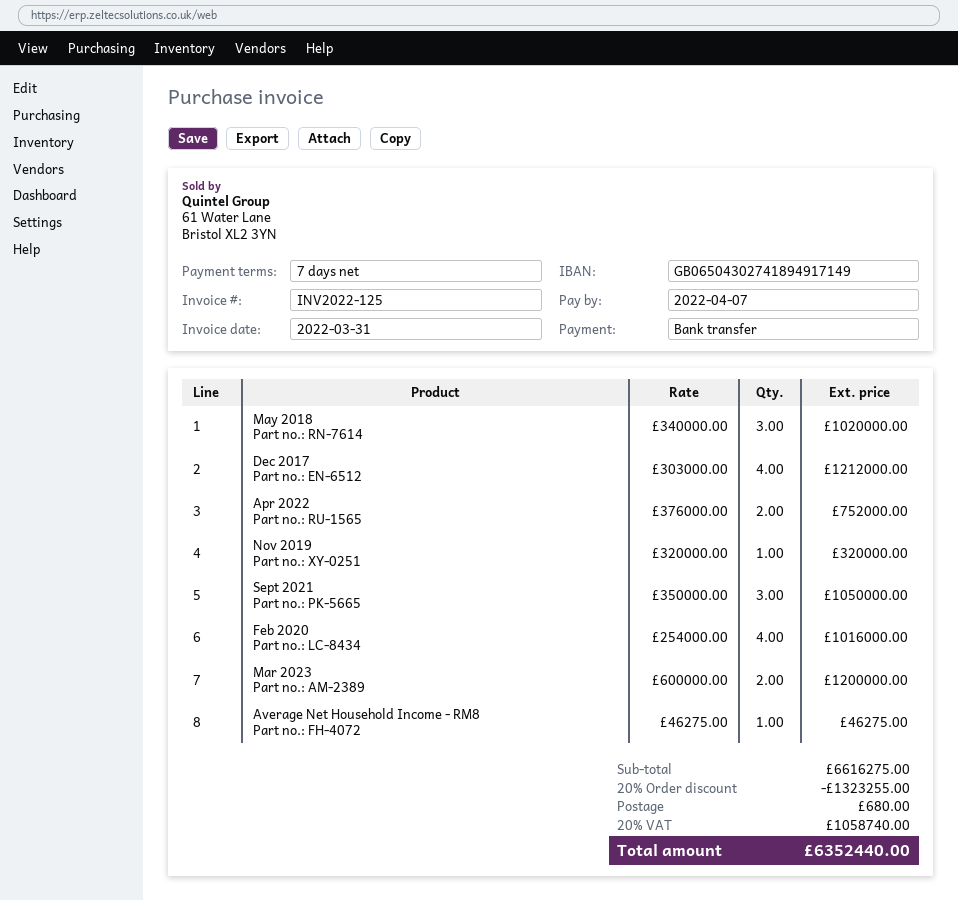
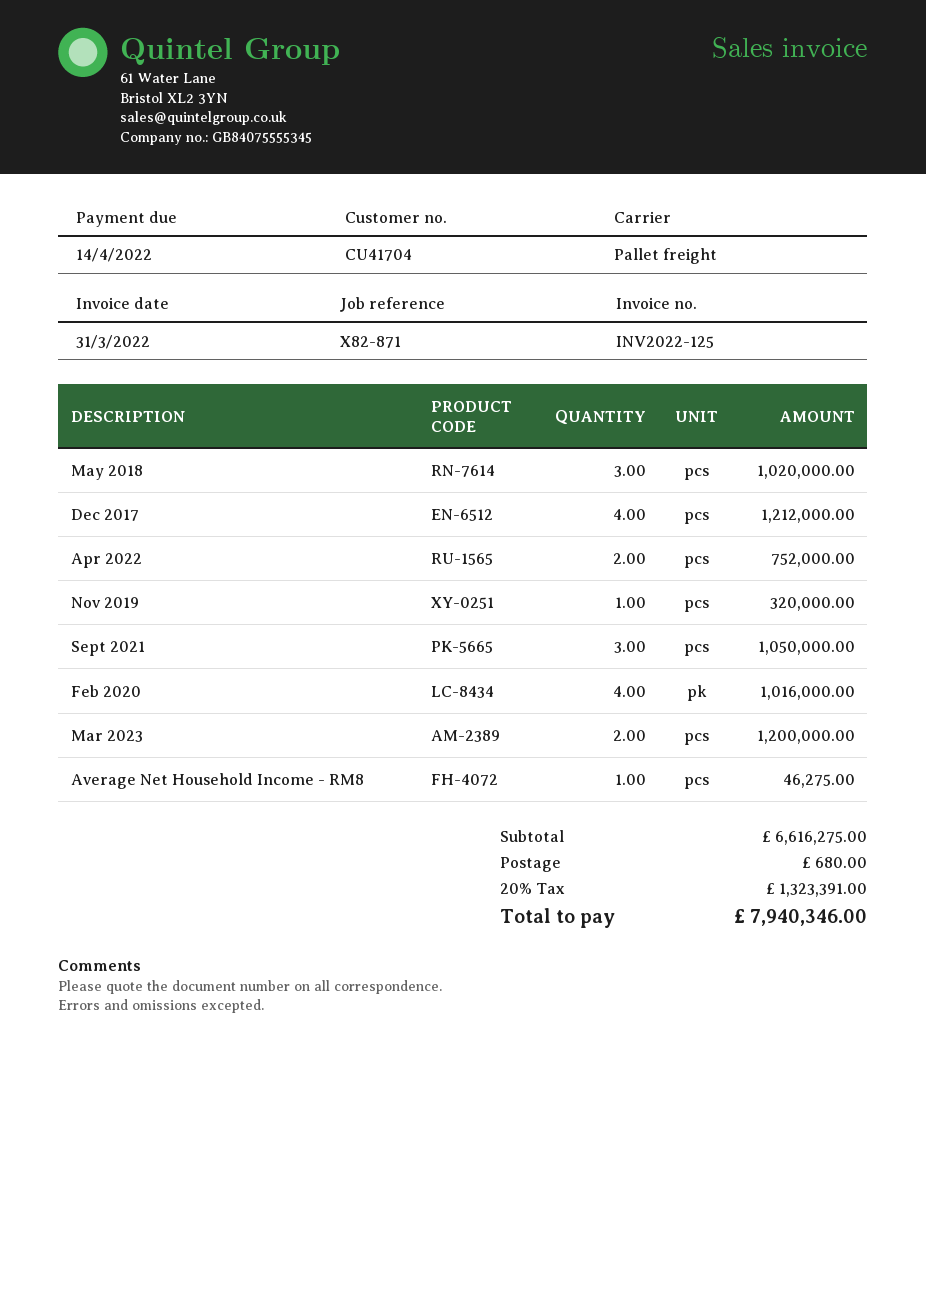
due date: 2022-04-07 -> 2022-04-14
discount: 20% = 1323255.00 -> none
tax: 20% = 1058740.00 -> 20% = 1323391.00
total: 6352440.00 -> 7940346.00

